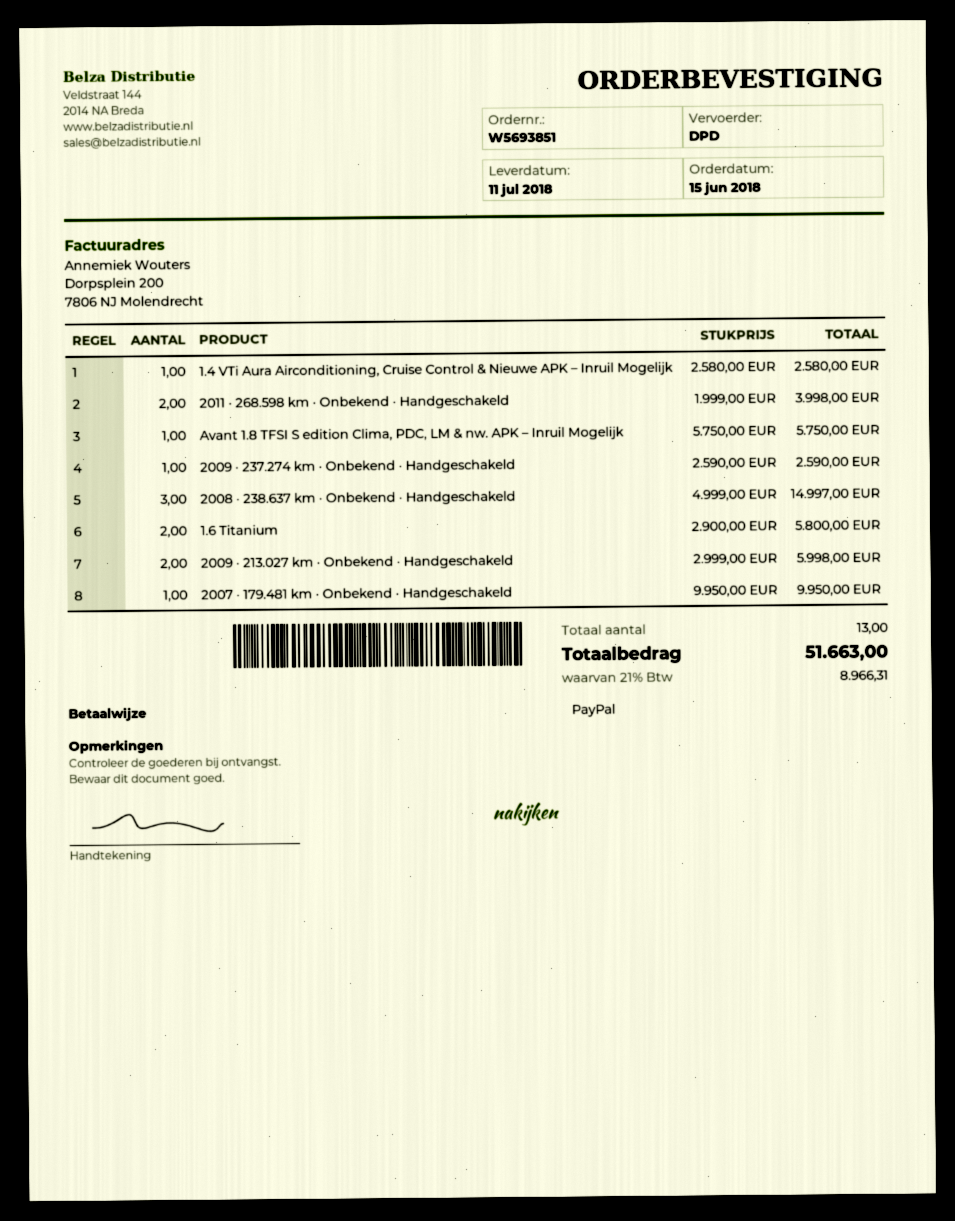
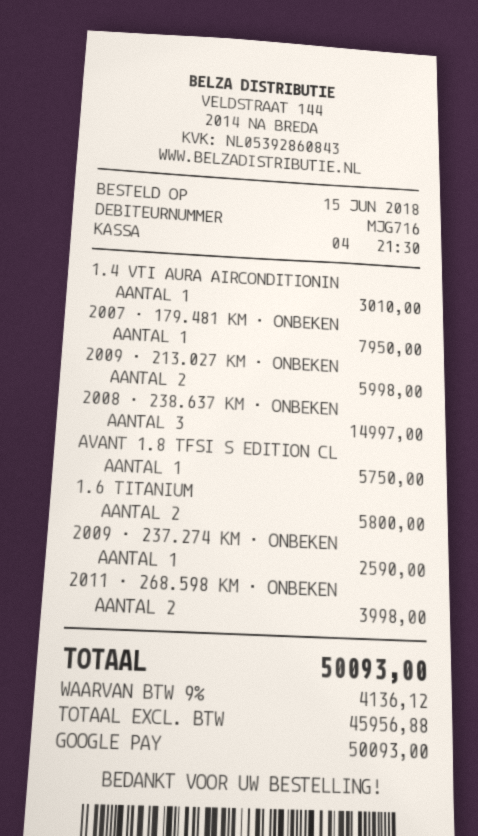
payment method: PayPal -> Google Pay
1.4 VTi Aura Airconditioning, Cruise Control & Nieuwe APK – Inruil Mogelijk: 1 for 2580.00 -> 1 for 3010.00
2007 · 179.481 km · Onbekend · Handgeschakeld: 1 for 9950.00 -> 1 for 7950.00
tax: 21% = 8966.31 -> 9% = 4136.12
total: 51663.00 -> 50093.00

